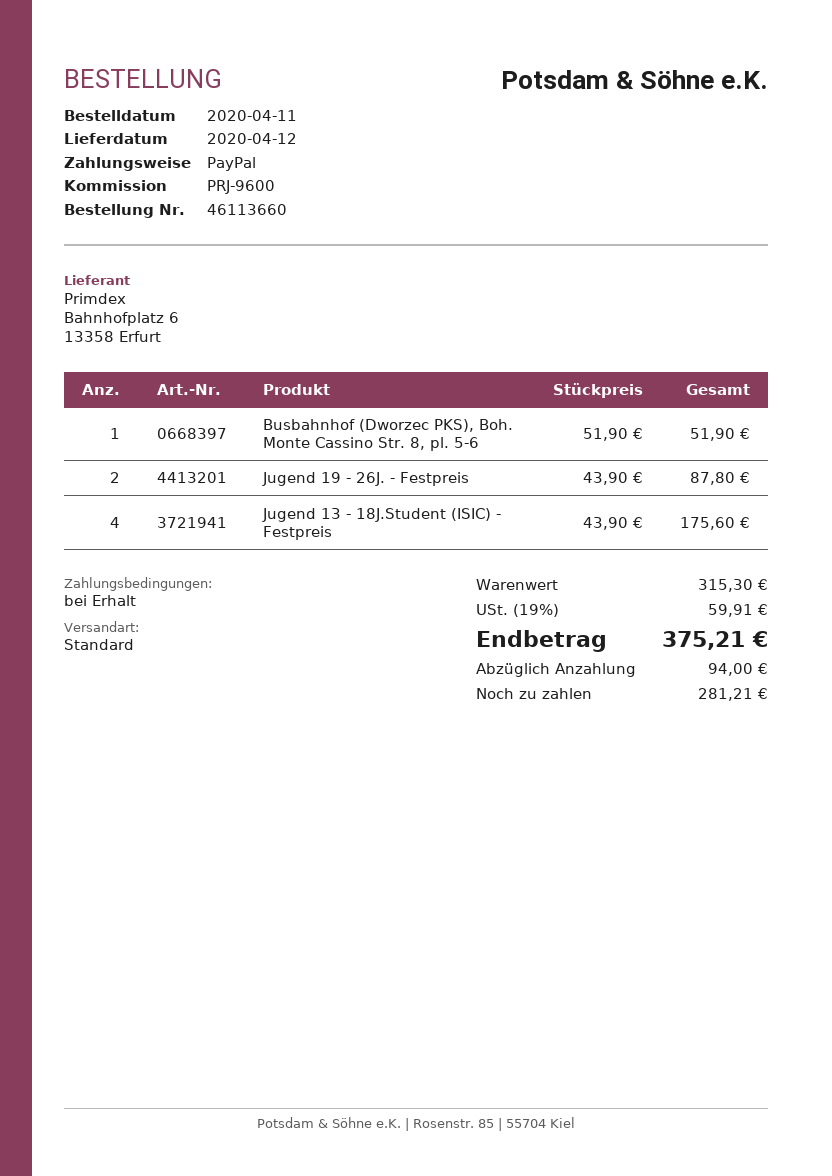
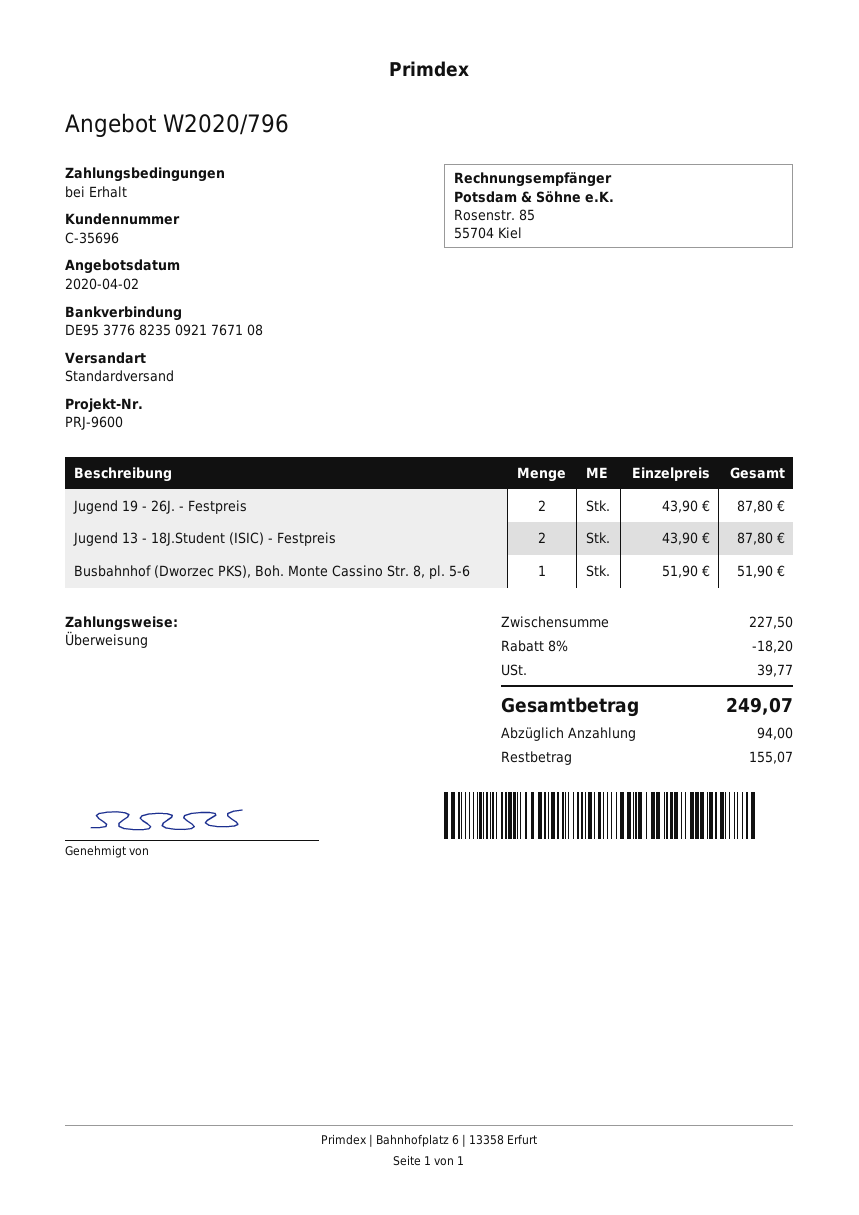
payment method: PayPal -> bank transfer
Jugend 13 - 18J.Student (ISIC) - Festpreis: 4 x 43.90 = 175.60 -> 2 x 43.90 = 87.80
subtotal: 315.30 -> 227.50
discount: none -> 8% = 18.20
tax: 59.91 -> 39.77
total: 375.21 -> 249.07
balance: 281.21 -> 155.07

